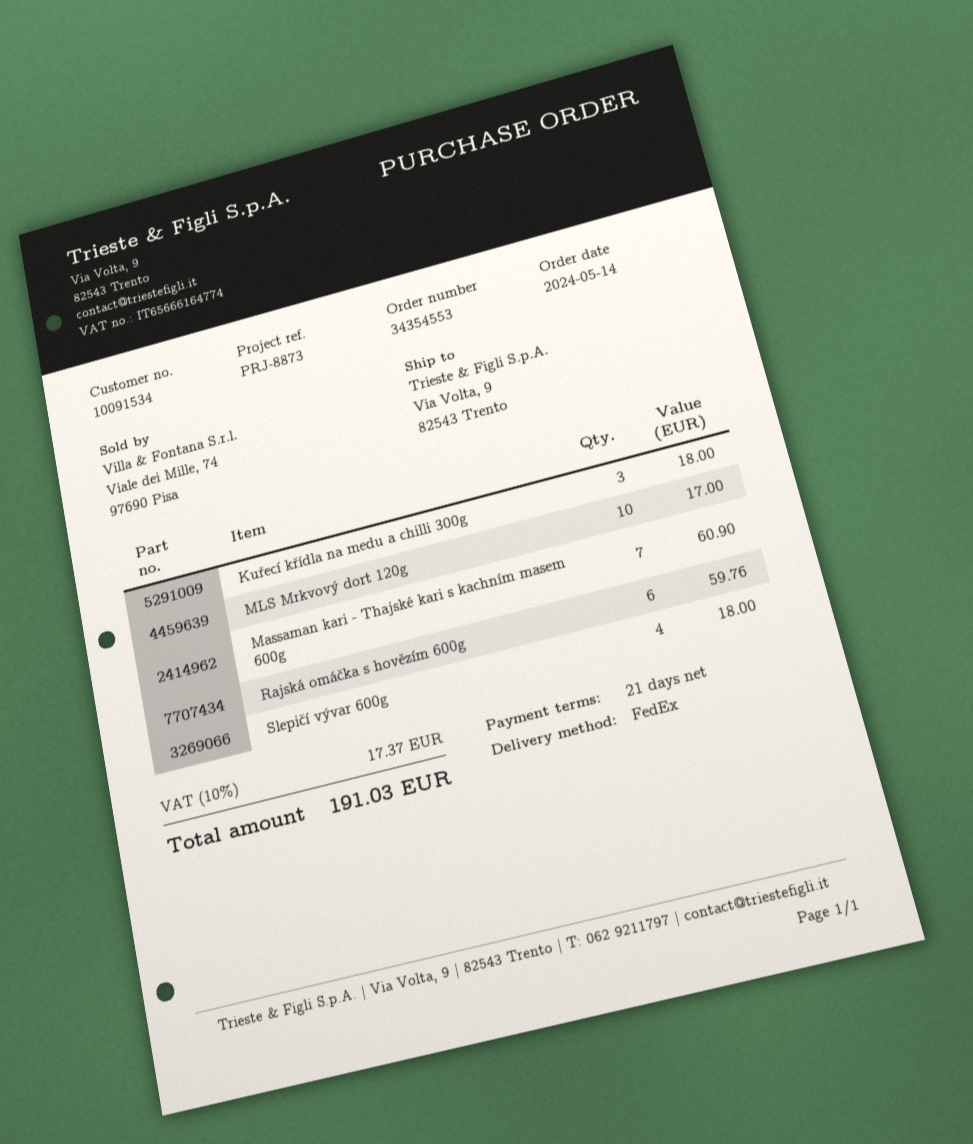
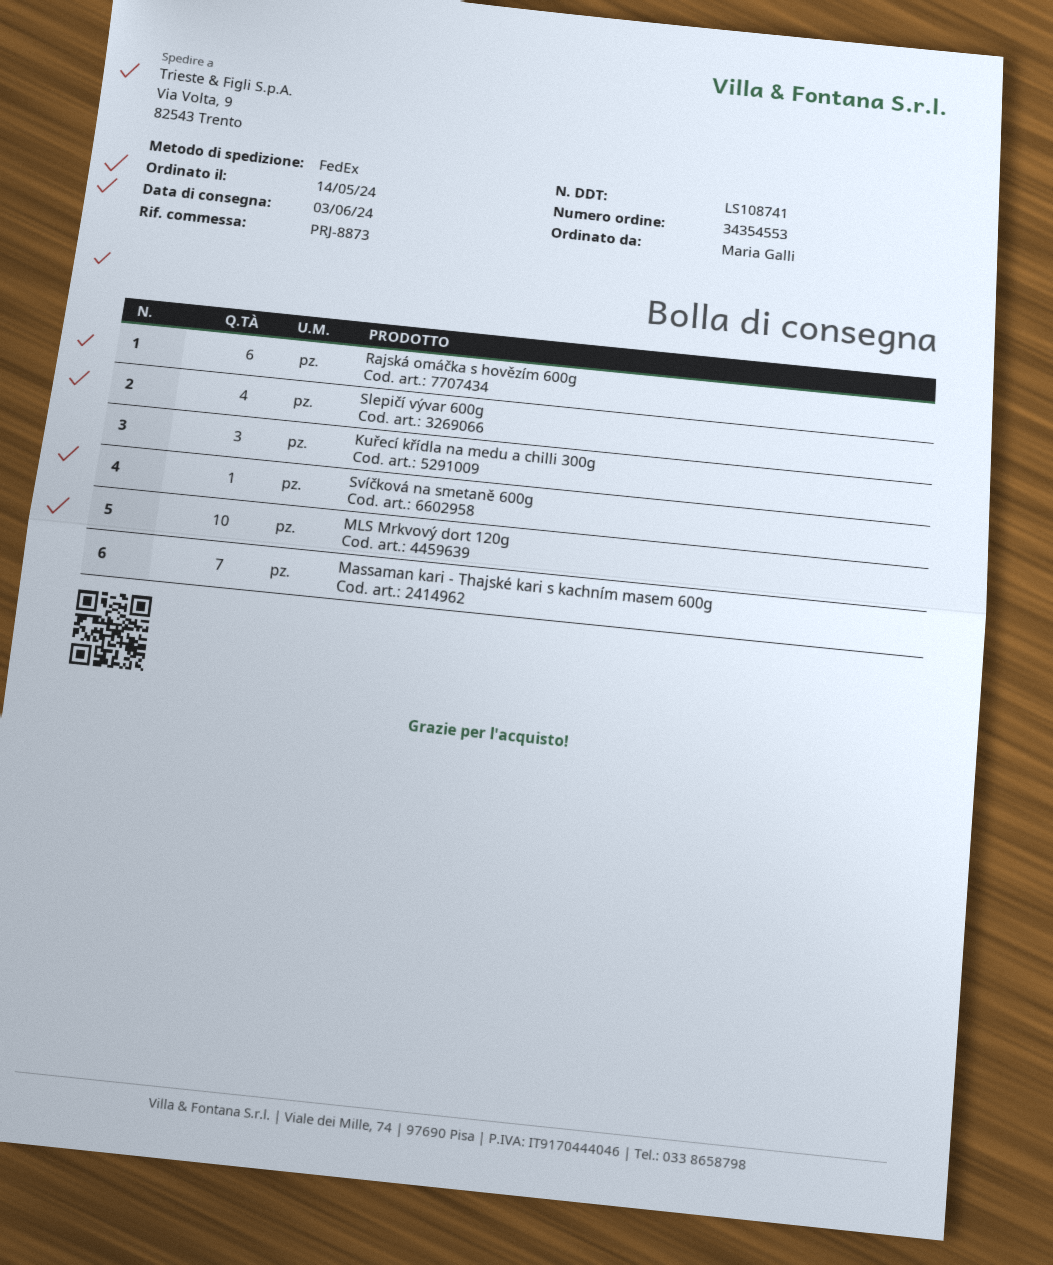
Svíčková na smetaně 600g: none -> 1

